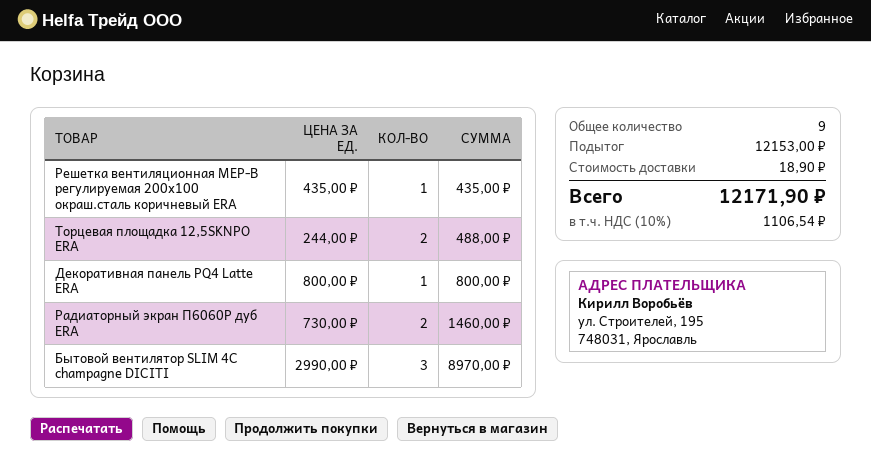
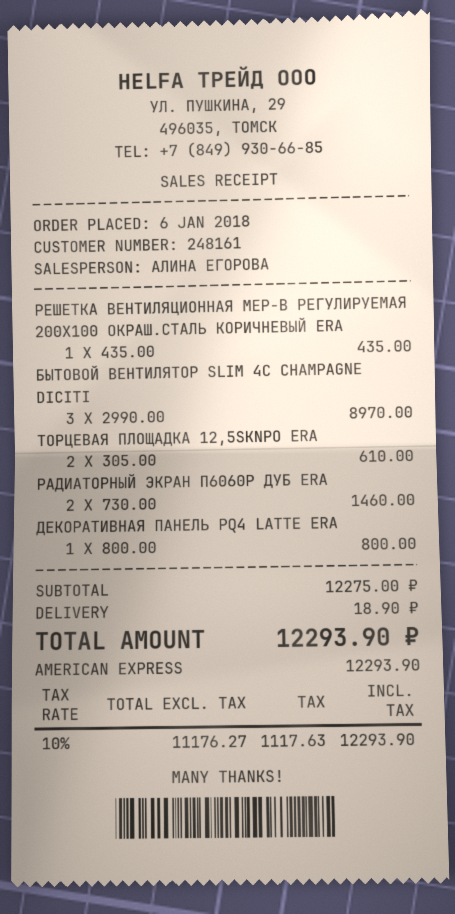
Торцевая площадка 12,5SKNPO ERA: 2 x 244.00 = 488.00 -> 2 x 305.00 = 610.00
subtotal: 12153.00 -> 12275.00
tax: 10% = 1106.54 -> 10% = 1117.63
total: 12171.90 -> 12293.90

